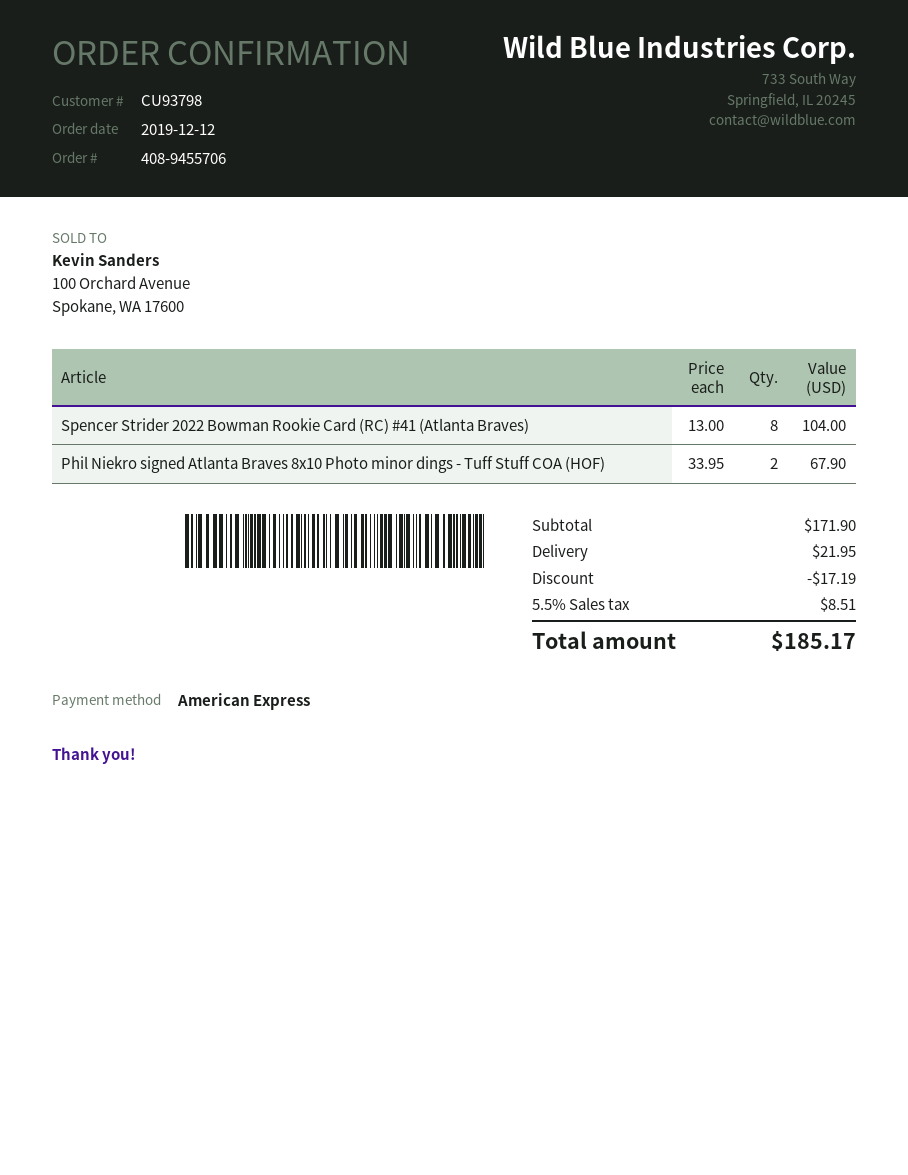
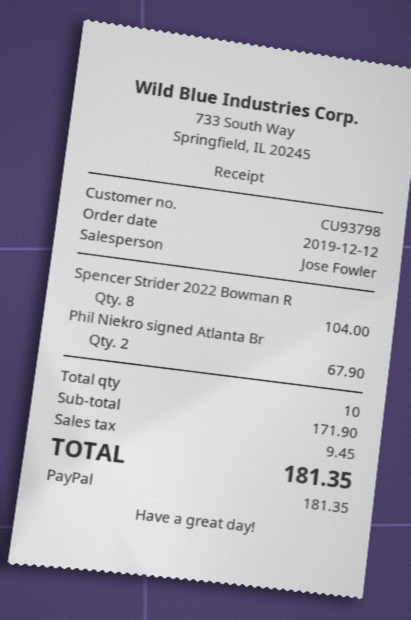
payment method: American Express -> PayPal
discount: 17.19 -> none
shipping: 21.95 -> none
tax: 8.51 -> 9.45
total: 185.17 -> 181.35

